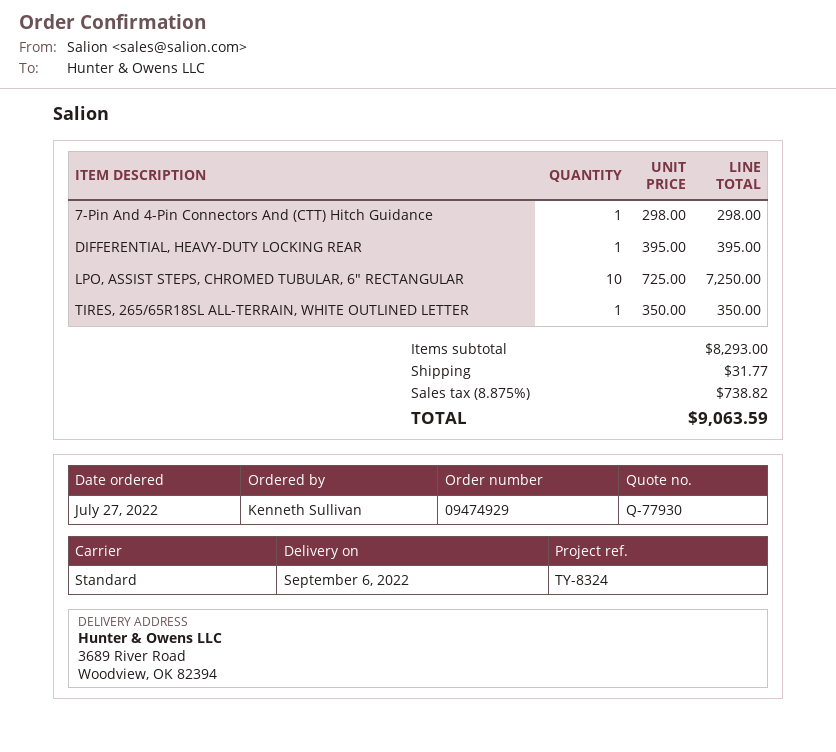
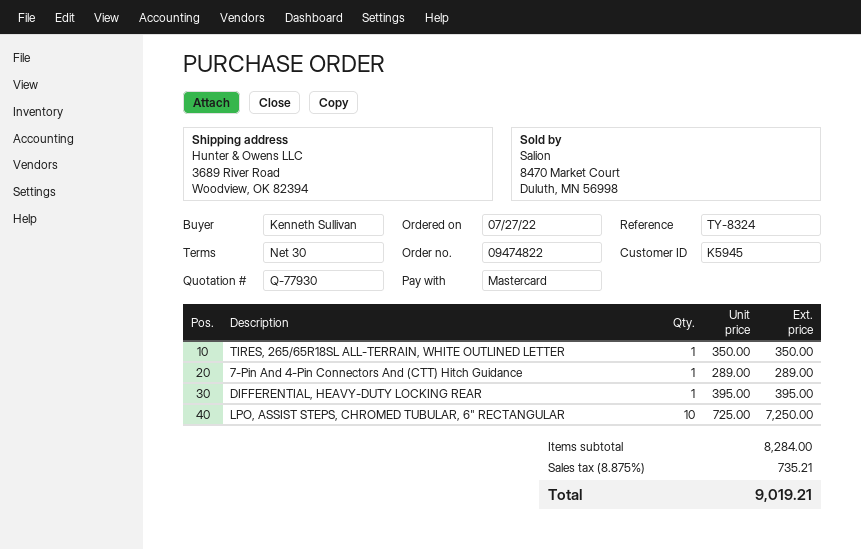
order number: 09474929 -> 09474822
7-Pin And 4-Pin Connectors And (CTT) Hitch Guidance: 1 x 298.00 = 298.00 -> 1 x 289.00 = 289.00
subtotal: 8293.00 -> 8284.00
shipping: 31.77 -> none
tax: 8.875% = 738.82 -> 8.875% = 735.21
total: 9063.59 -> 9019.21

